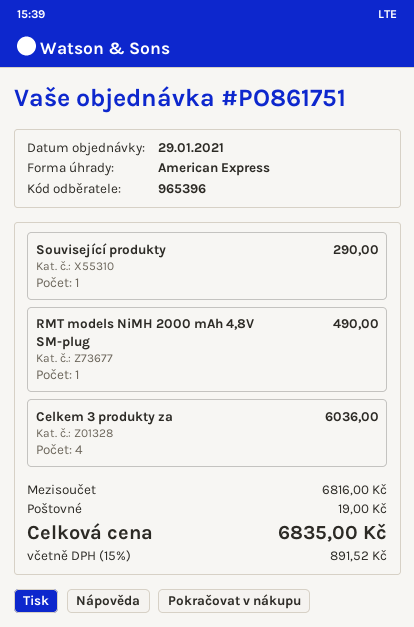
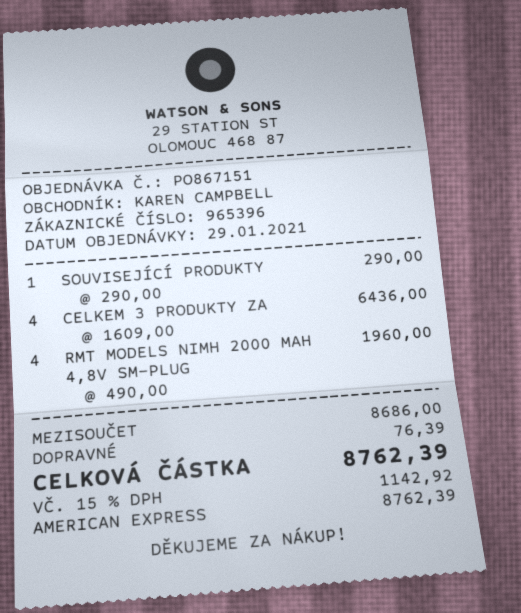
order number: PO861751 -> PO867151
RMT models NiMH 2000 mAh 4,8V SM-plug: 1 for 490.00 -> 4 for 1960.00
Celkem 3 produkty za: 4 for 6036.00 -> 4 for 6436.00
subtotal: 6816.00 -> 8686.00
shipping: 19.00 -> 76.39
tax: 15% = 891.52 -> 15% = 1142.92
total: 6835.00 -> 8762.39

